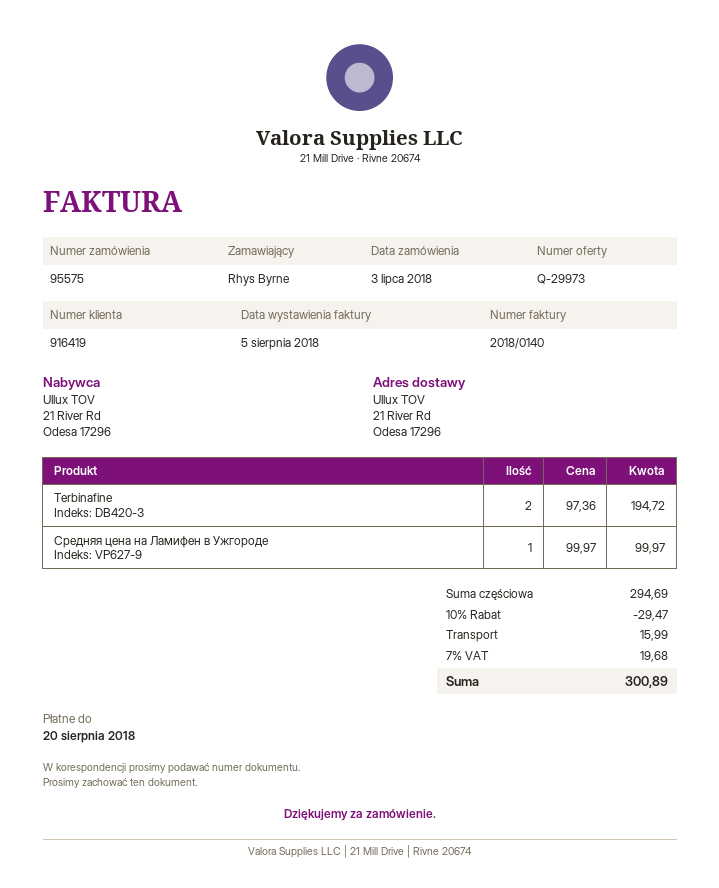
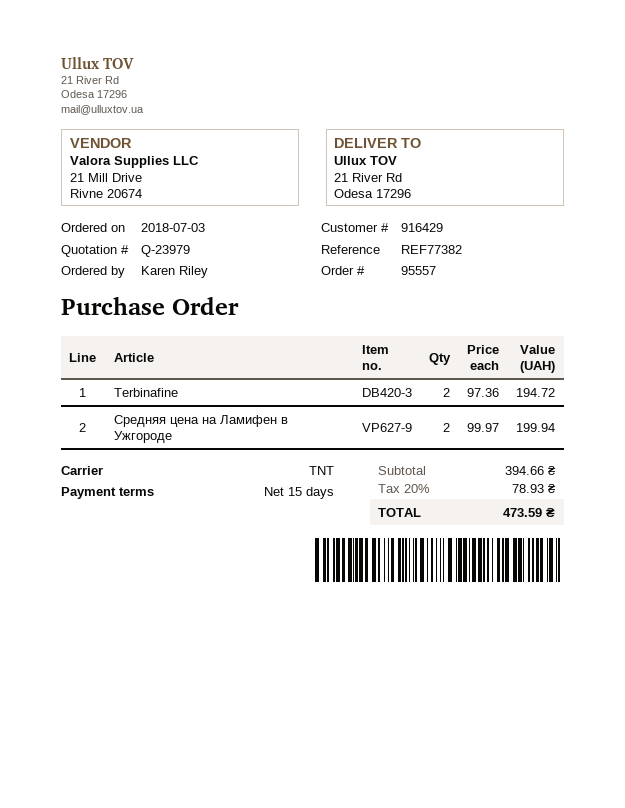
quote number: Q-29973 -> Q-23979
order number: 95575 -> 95557
customer number: 916419 -> 916429
ordered by: Rhys Byrne -> Karen Riley
Средняя цена на Ламифен в Ужгороде: 1 x 99.97 = 99.97 -> 2 x 99.97 = 199.94
subtotal: 294.69 -> 394.66
discount: 10% = 29.47 -> none
shipping: 15.99 -> none
tax: 7% = 19.68 -> 20% = 78.93
total: 300.89 -> 473.59

